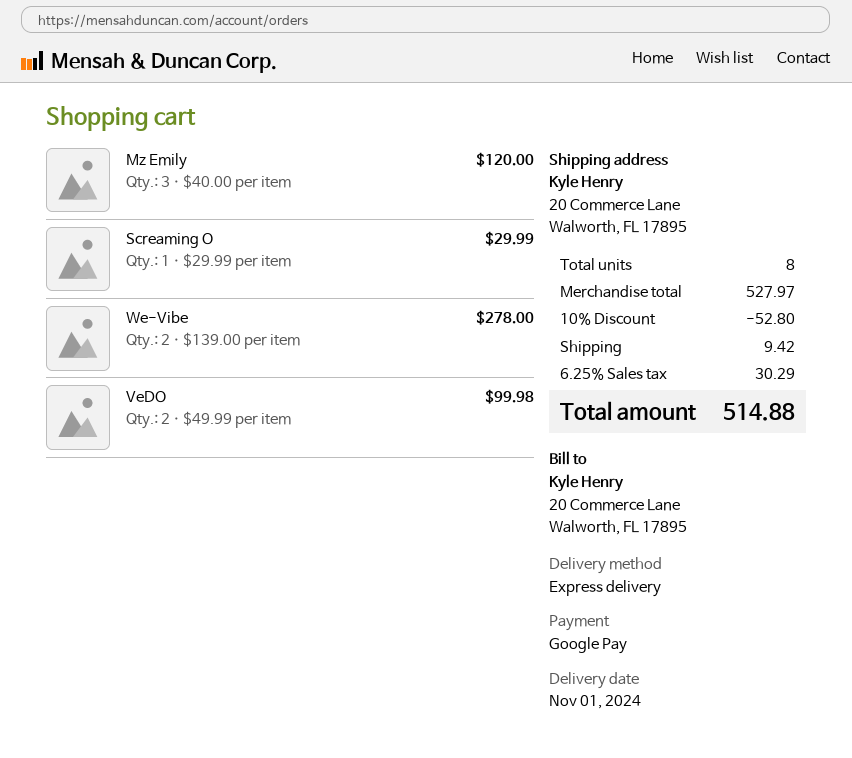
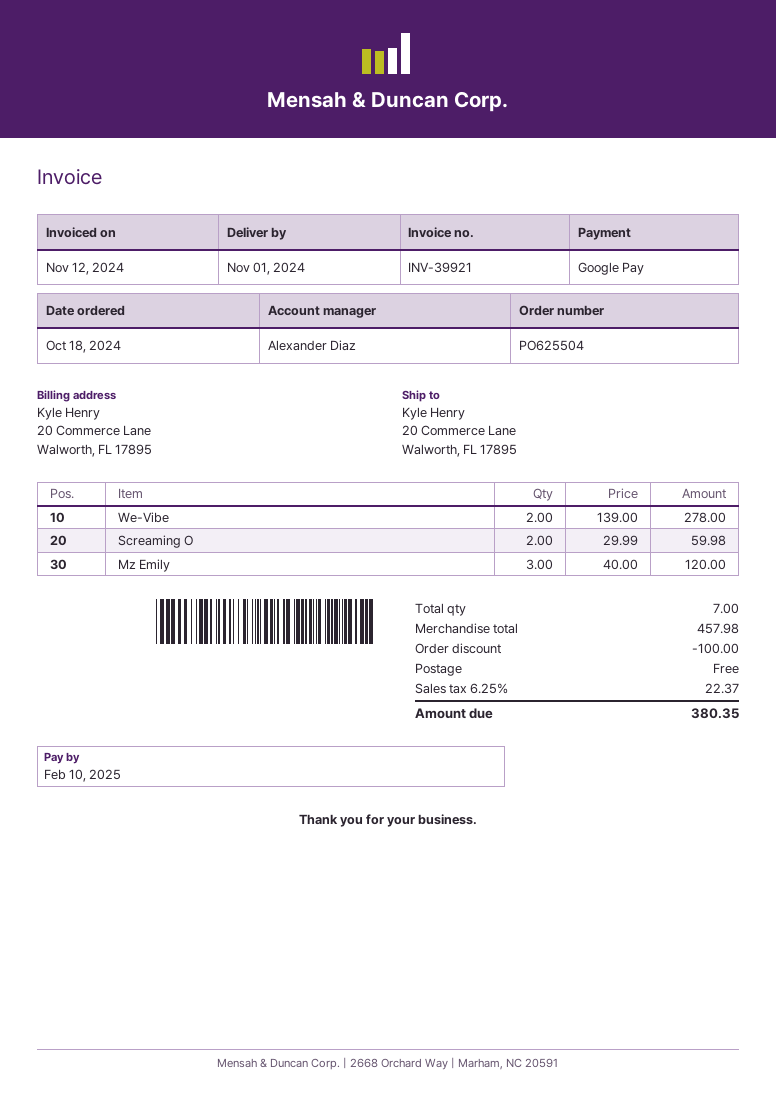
Screaming O: 1 x 29.99 = 29.99 -> 2 x 29.99 = 59.98
VeDO: 2 x 49.99 = 99.98 -> none
total quantity: 8 -> 7
subtotal: 527.97 -> 457.98
discount: 52.80 -> 100.00
shipping: 9.42 -> 0.00
tax: 6.25% = 30.29 -> 6.25% = 22.37
total: 514.88 -> 380.35

